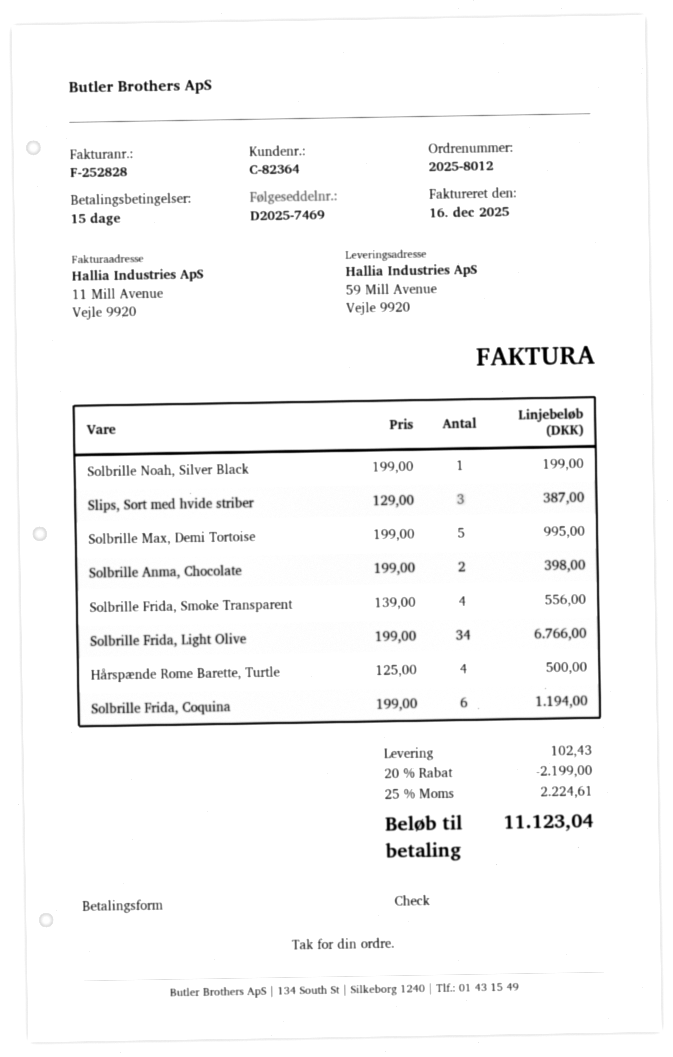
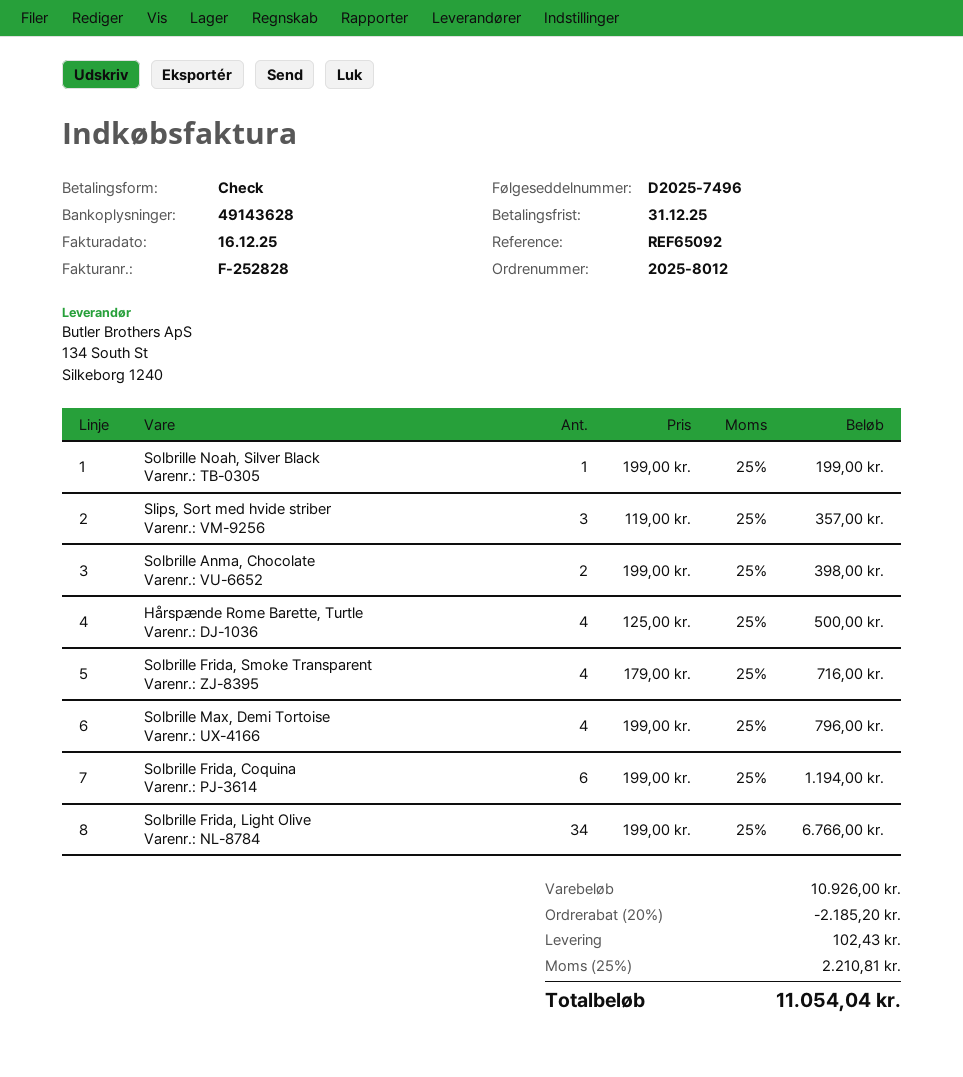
delivery note number: D2025-7469 -> D2025-7496
Slips, Sort med hvide striber: 3 x 129.00 = 387.00 -> 3 x 119.00 = 357.00
Solbrille Max, Demi Tortoise: 5 x 199.00 = 995.00 -> 4 x 199.00 = 796.00
Solbrille Frida, Smoke Transparent: 4 x 139.00 = 556.00 -> 4 x 179.00 = 716.00
discount: 20% = 2199.00 -> 20% = 2185.20
tax: 25% = 2224.61 -> 25% = 2210.81
total: 11123.04 -> 11054.04

